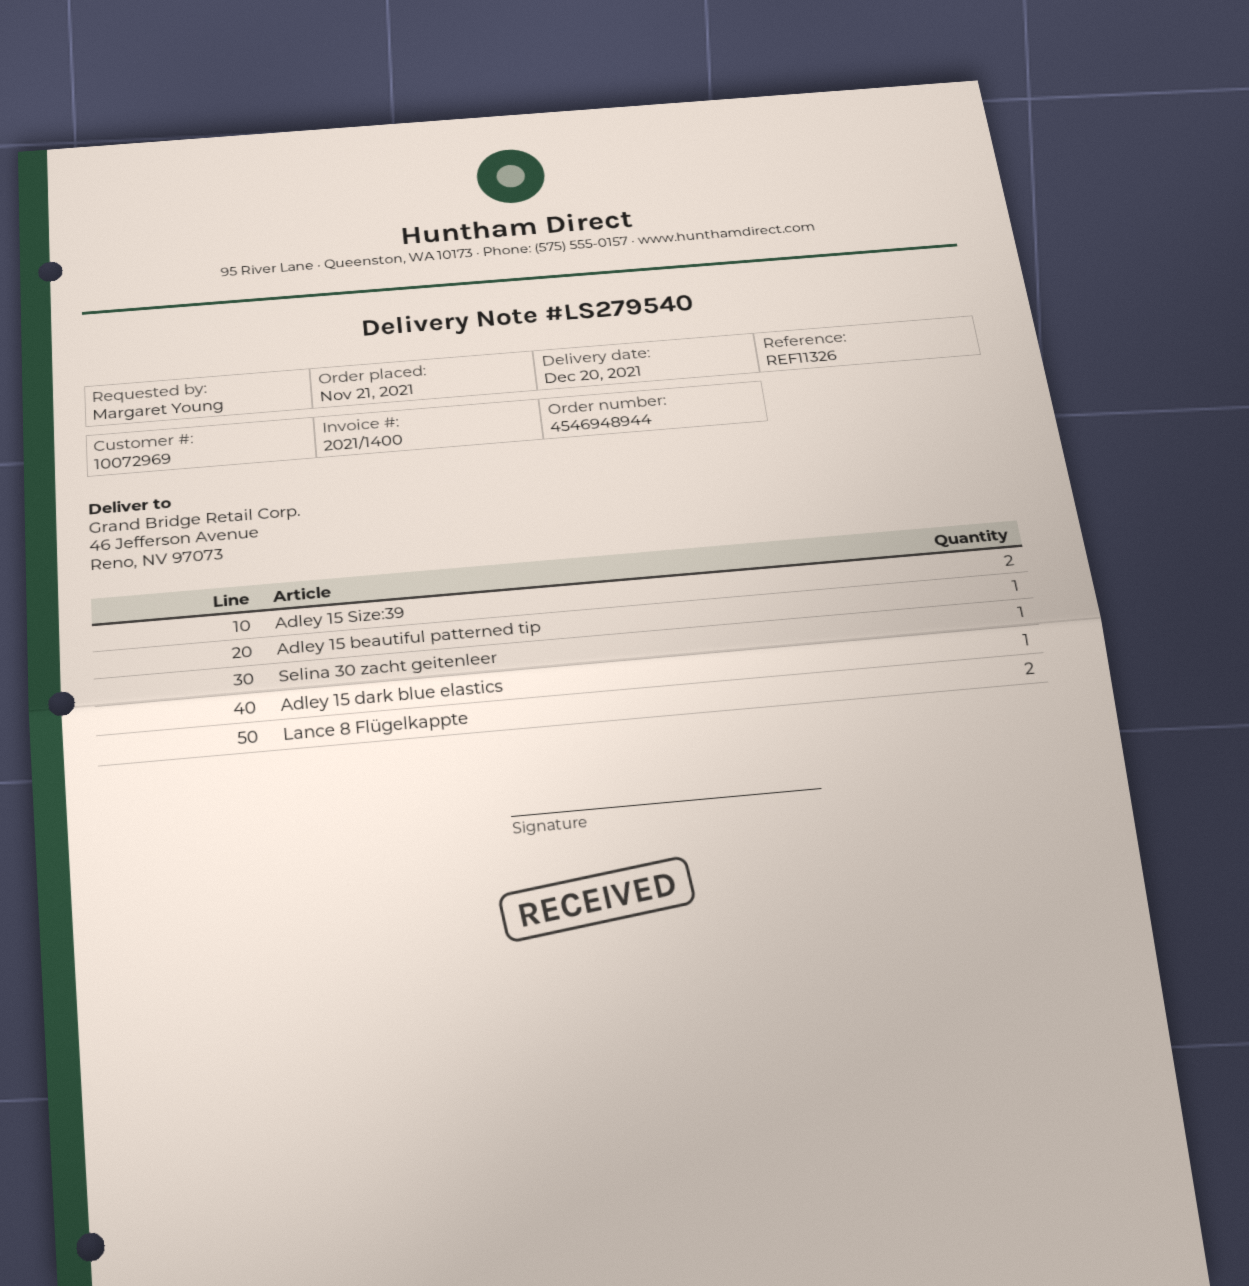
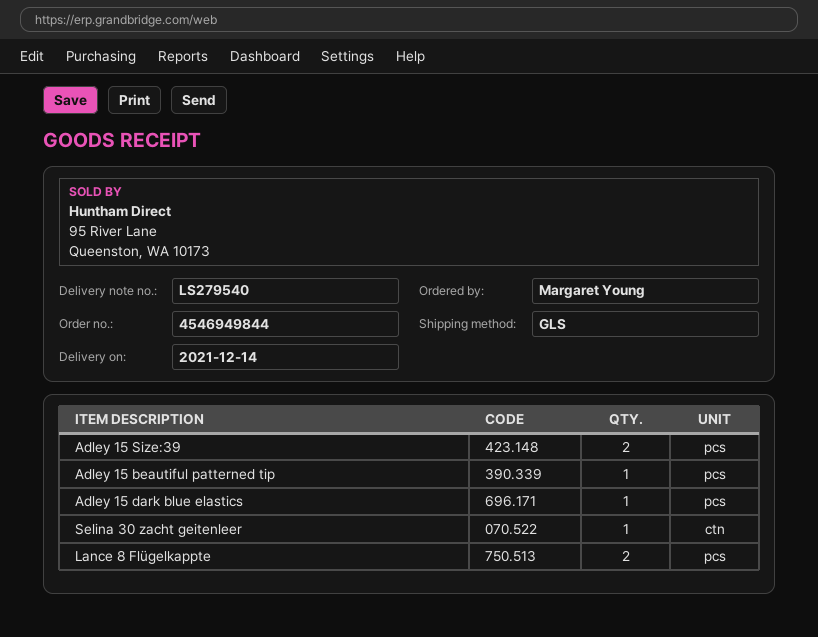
order number: 4546948944 -> 4546949844
delivery date: 2021-12-20 -> 2021-12-14

